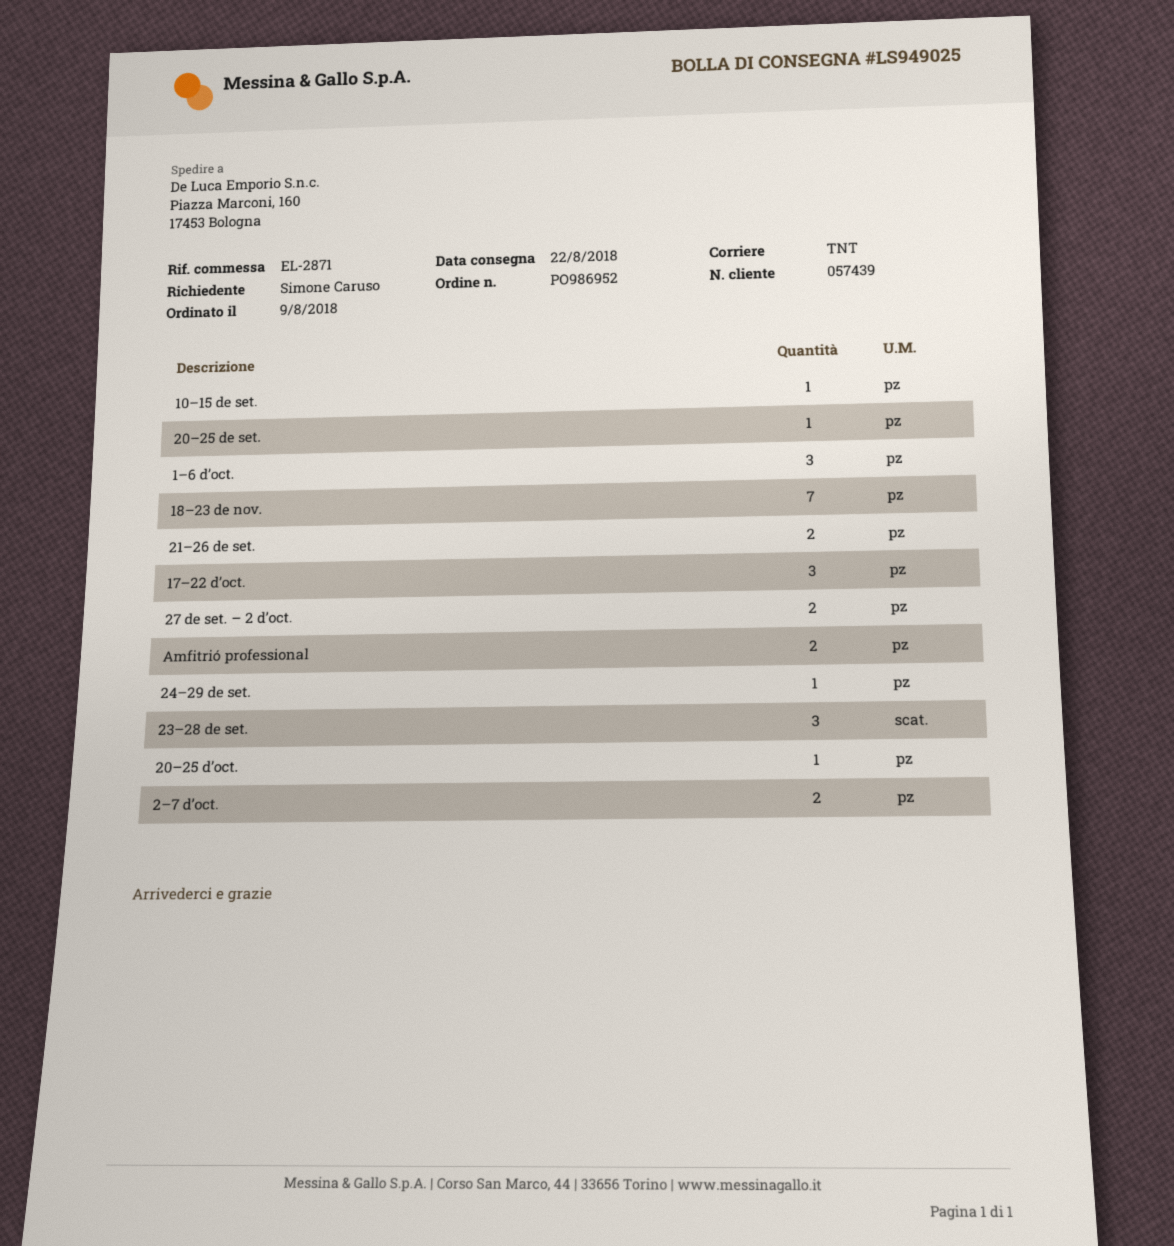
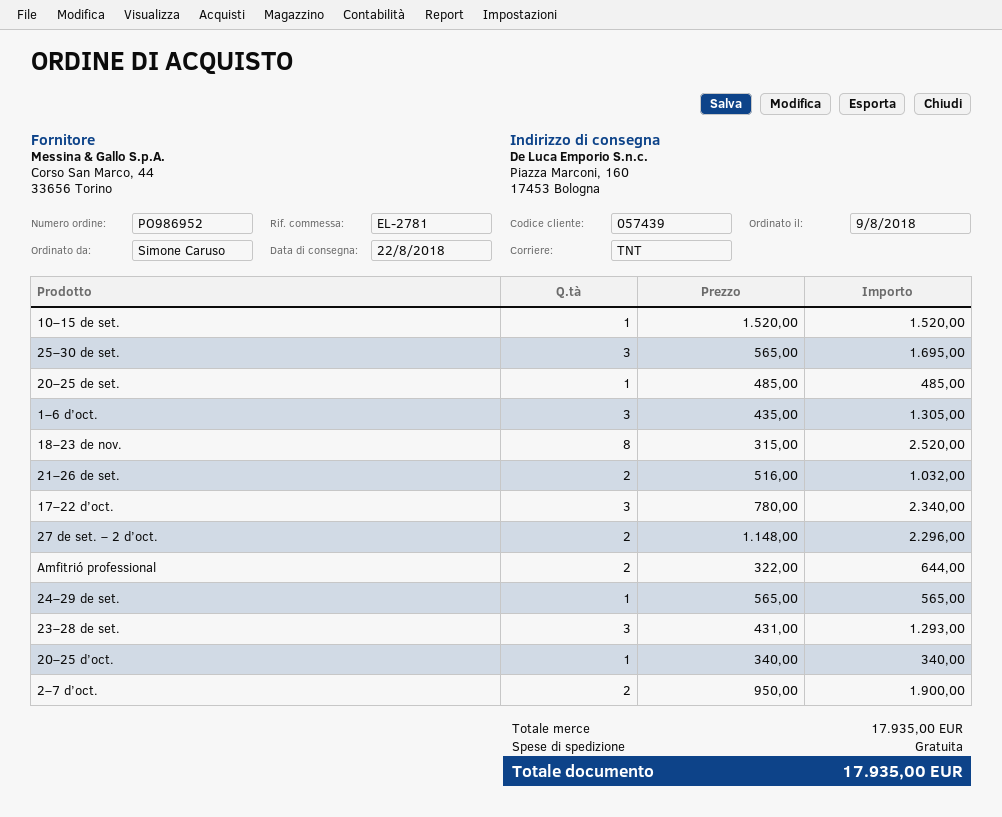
reference: EL-2871 -> EL-2781
18–23 de nov.: 7 -> 8
25–30 de set.: none -> 3

